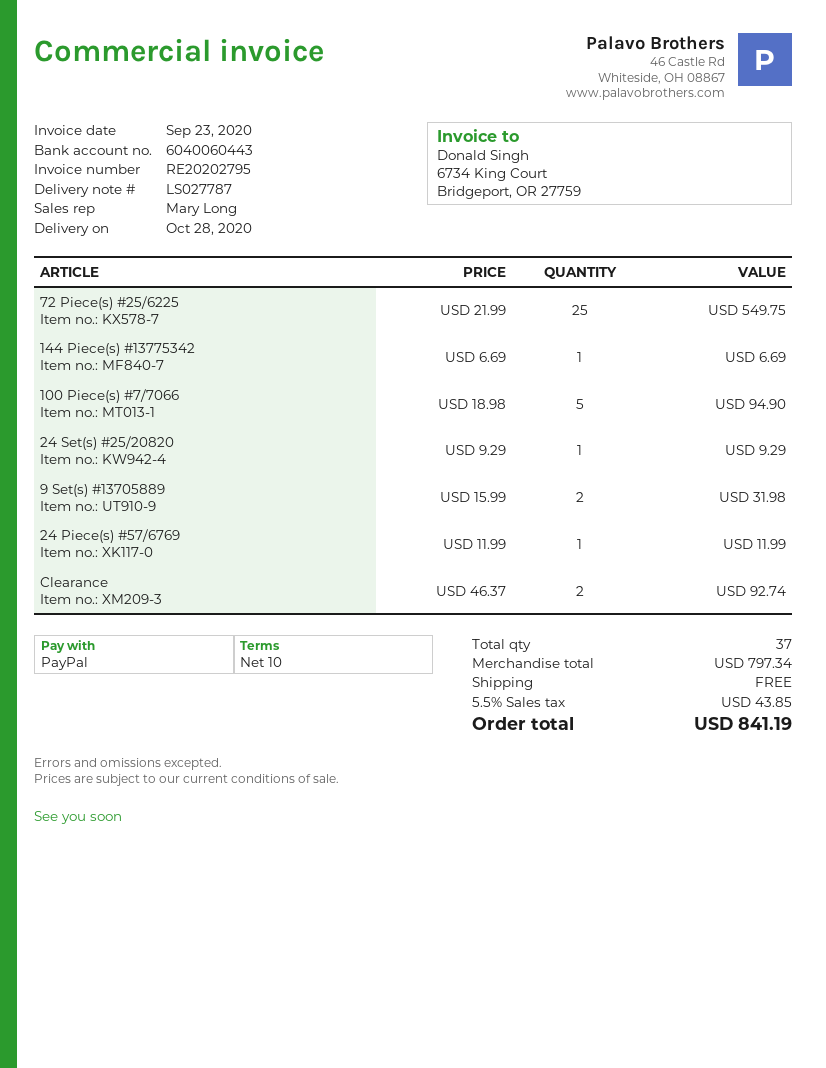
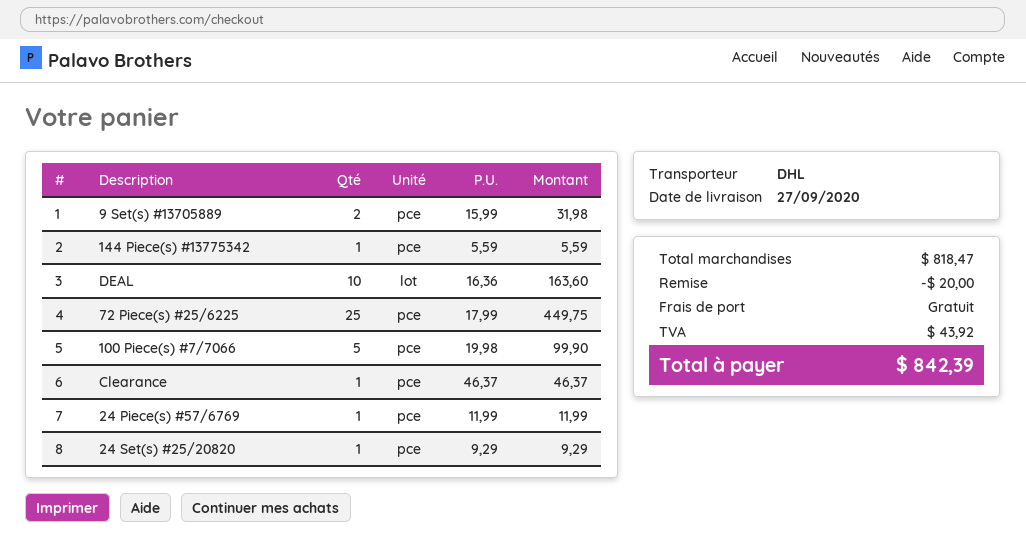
delivery date: 2020-10-28 -> 2020-09-27
72 Piece(s) #25/6225: 25 x 21.99 = 549.75 -> 25 x 17.99 = 449.75
144 Piece(s) #13775342: 1 x 6.69 = 6.69 -> 1 x 5.59 = 5.59
100 Piece(s) #7/7066: 5 x 18.98 = 94.90 -> 5 x 19.98 = 99.90
Clearance: 2 x 46.37 = 92.74 -> 1 x 46.37 = 46.37
DEAL: none -> 10 x 16.36 = 163.60
subtotal: 797.34 -> 818.47
discount: none -> 20.00
tax: 43.85 -> 43.92
total: 841.19 -> 842.39

